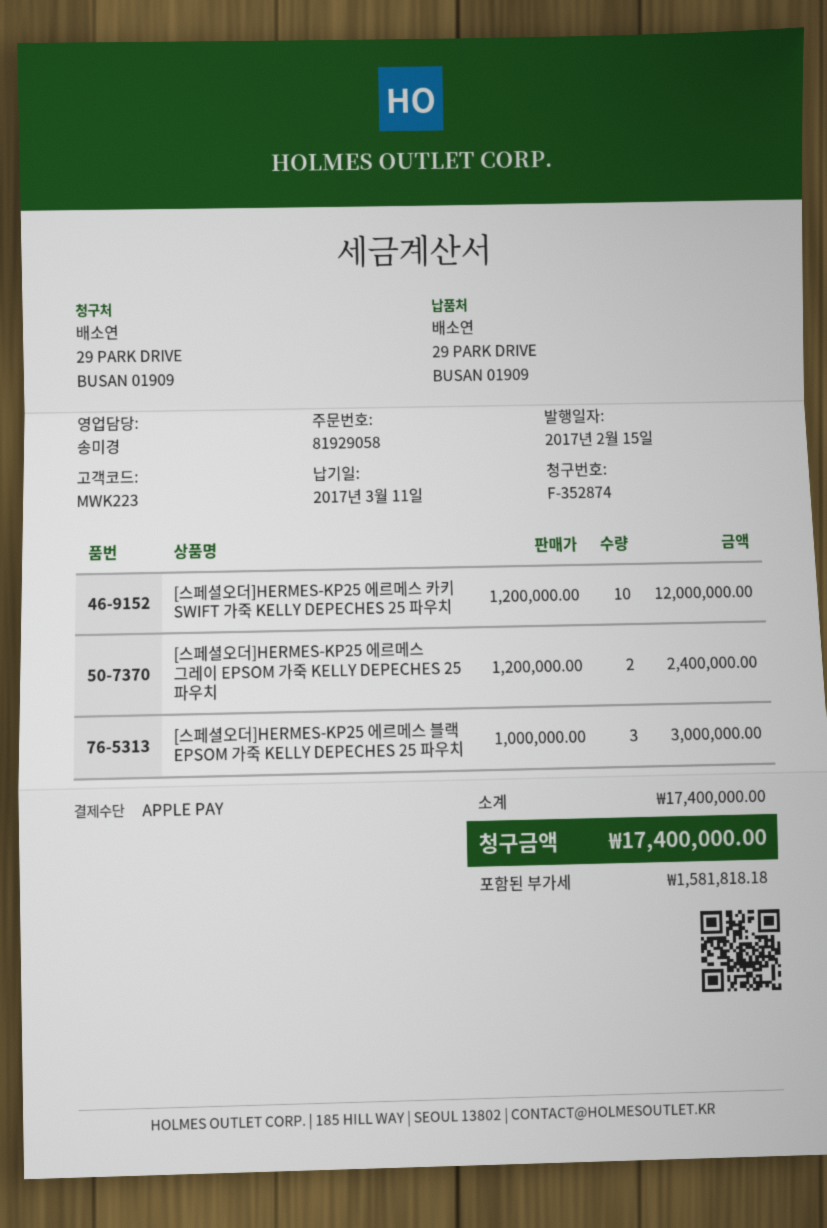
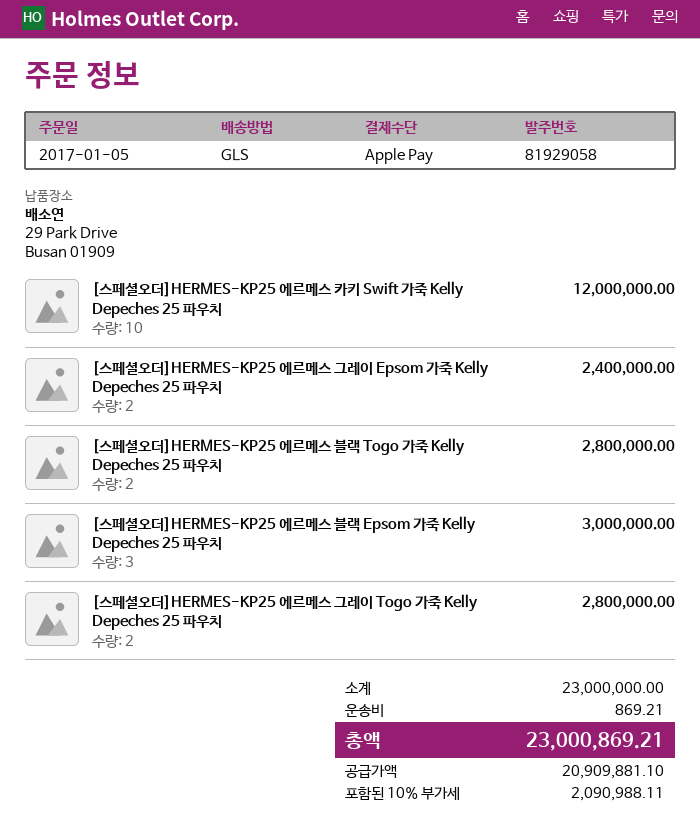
[스페셜오더]HERMES-KP25 에르메스 블랙 Togo 가죽 Kelly Depeches 25 파우치: none -> 2 for 2800000.00
[스페셜오더]HERMES-KP25 에르메스 그레이 Togo 가죽 Kelly Depeches 25 파우치: none -> 2 for 2800000.00
subtotal: 17400000.00 -> 23000000.00
shipping: none -> 869.21
tax: 1581818.18 -> 2090988.11
total: 17400000.00 -> 23000869.21

